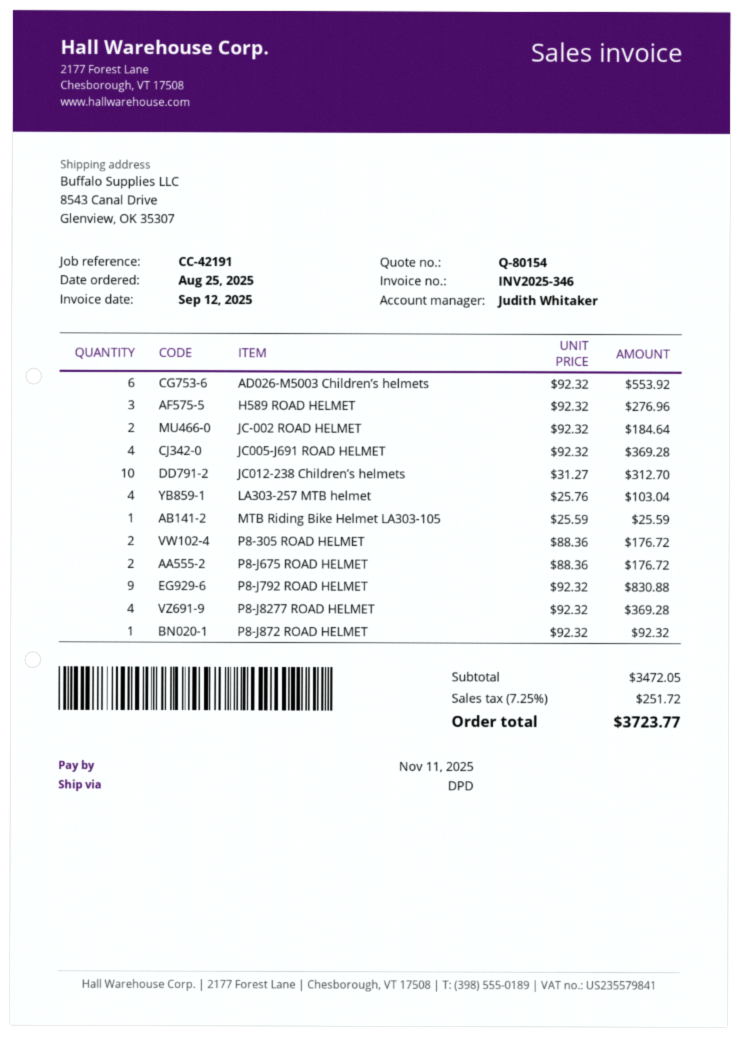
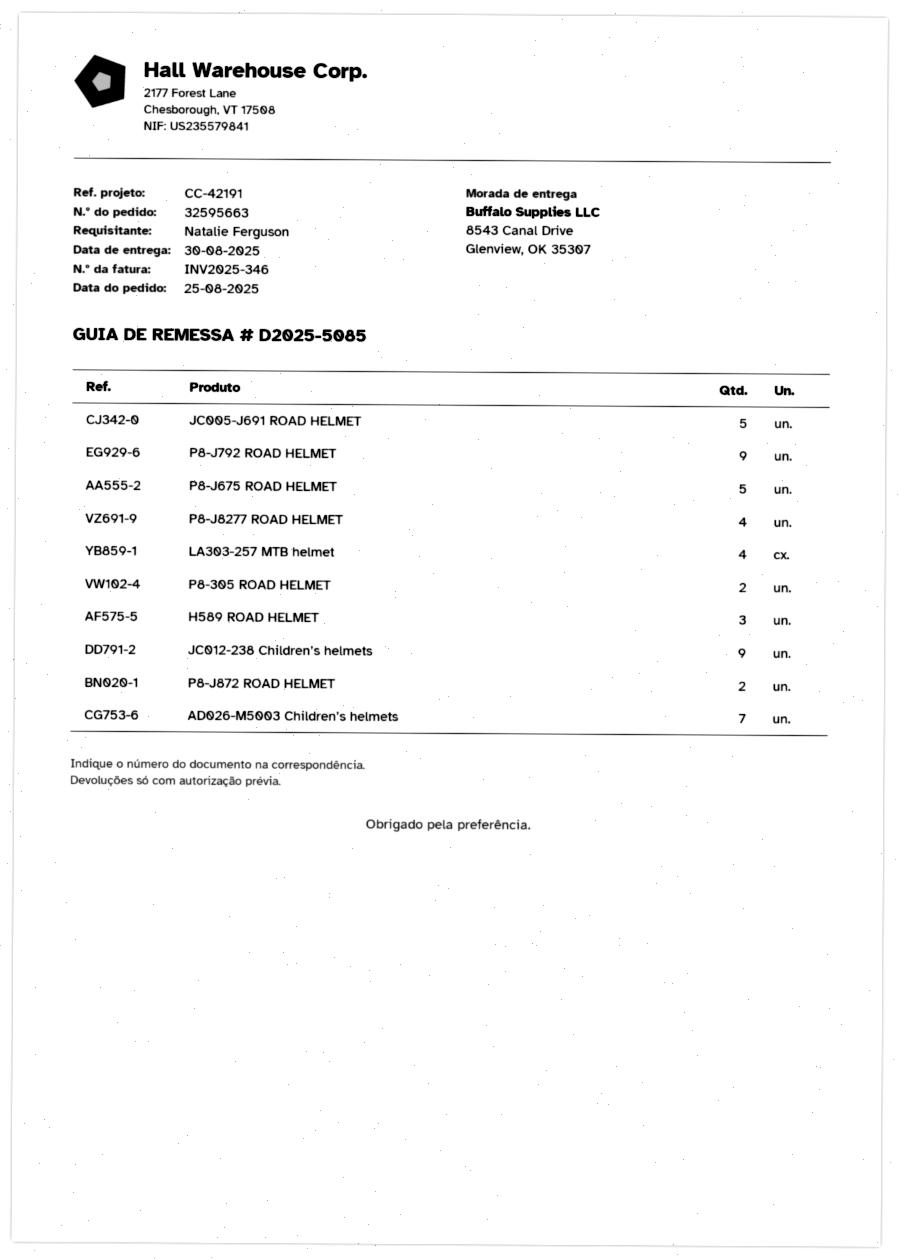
AD026-M5003 Children’s helmets: 6 -> 7
JC-002 ROAD HELMET: 2 -> none
JC005-J691 ROAD HELMET: 4 -> 5
JC012-238 Children’s helmets: 10 -> 9
MTB Riding Bike Helmet LA303-105: 1 -> none
P8-J675 ROAD HELMET: 2 -> 5
P8-J872 ROAD HELMET: 1 -> 2

